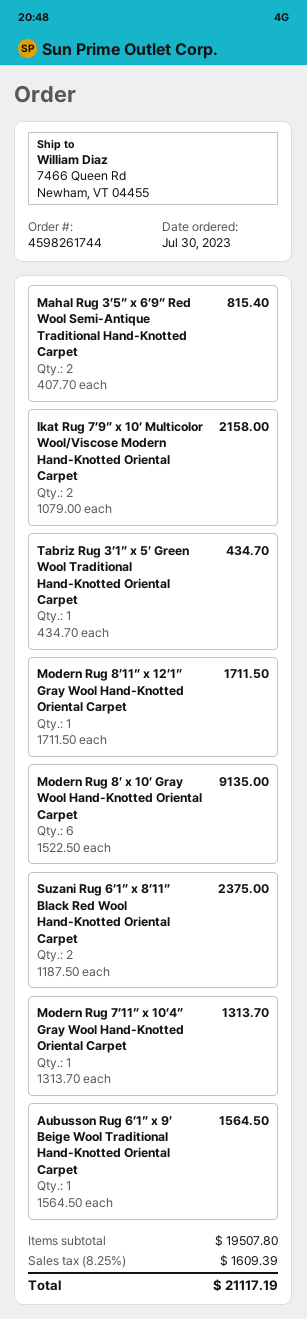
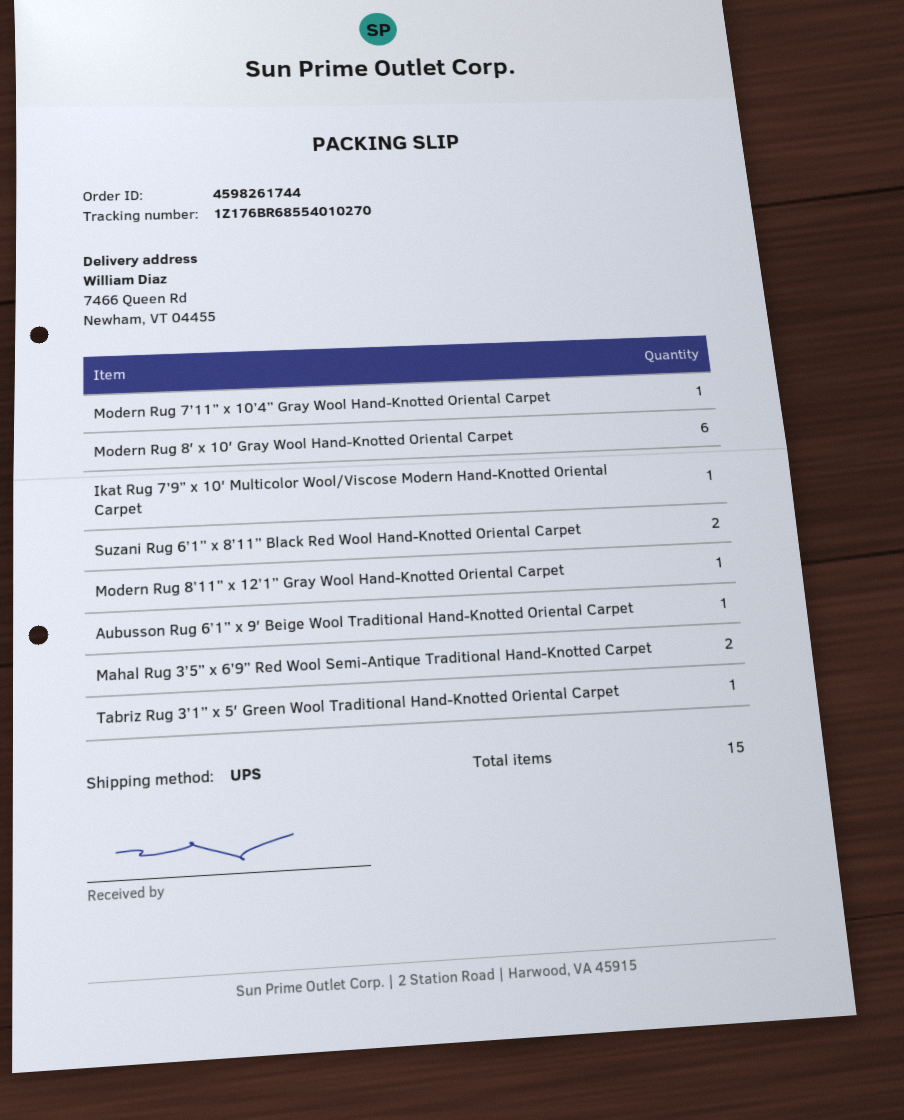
Ikat Rug 7’9” x 10′ Multicolor Wool/Viscose Modern Hand-Knotted Oriental Carpet: 2 -> 1

